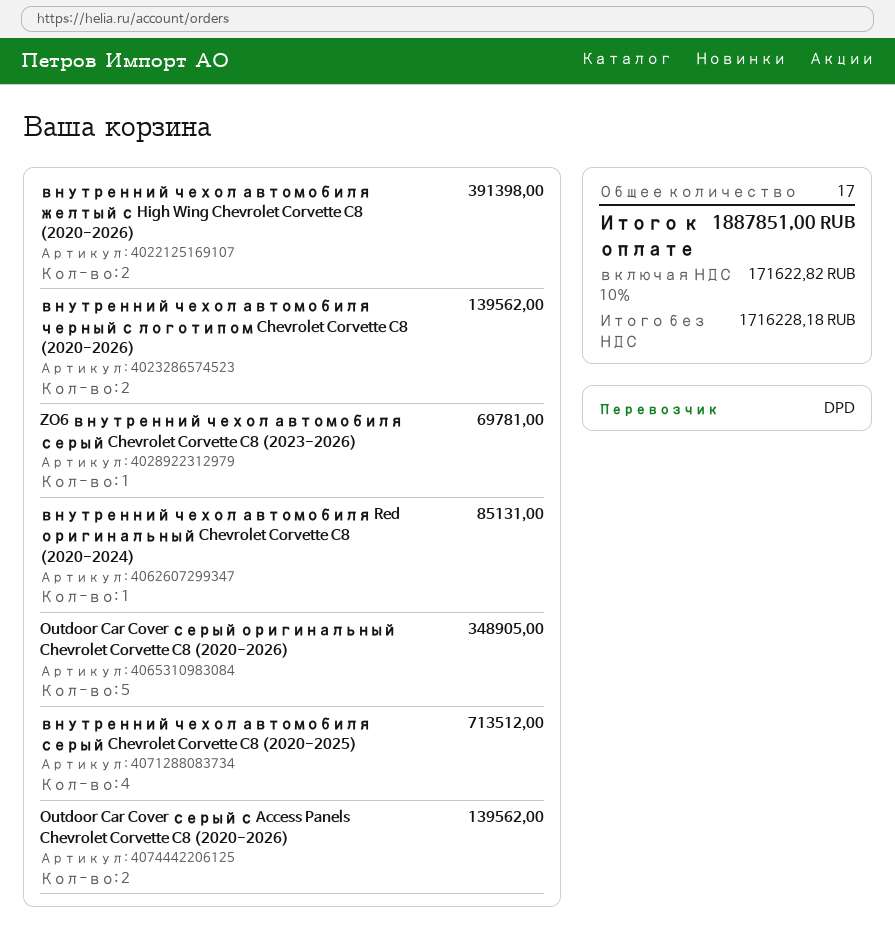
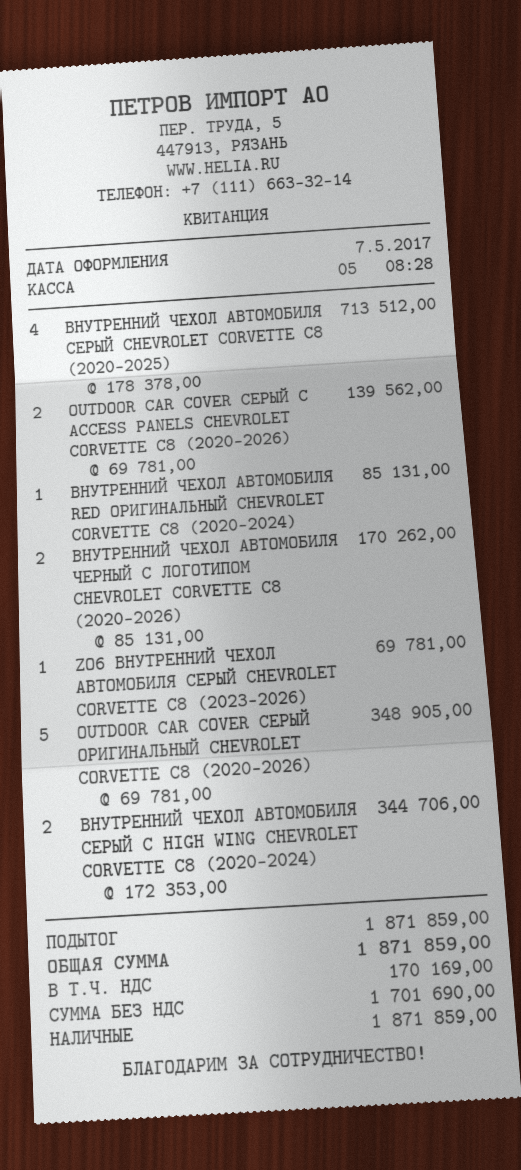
внутренний чехол автомобиля желтый с High Wing Chevrolet Corvette C8 (2020-2026): 2 for 391398.00 -> none
внутренний чехол автомобиля черный с логотипом Chevrolet Corvette C8 (2020-2026): 2 for 139562.00 -> 2 for 170262.00
ВНУТРЕННИЙ ЧЕХОЛ АВТОМОБИЛЯ СЕРЫЙ С HIGH WING CHEVROLET CORVETTE C8 (2020-2024): none -> 2 for 344706.00
net: 1716228.18 -> 1701690.00
tax: 171622.82 -> 170169.00
total: 1887851.00 -> 1871859.00

